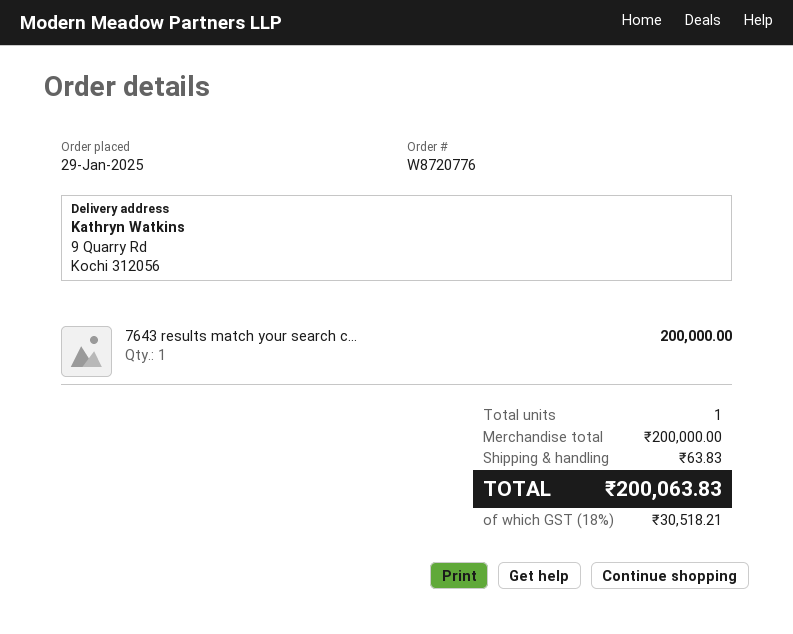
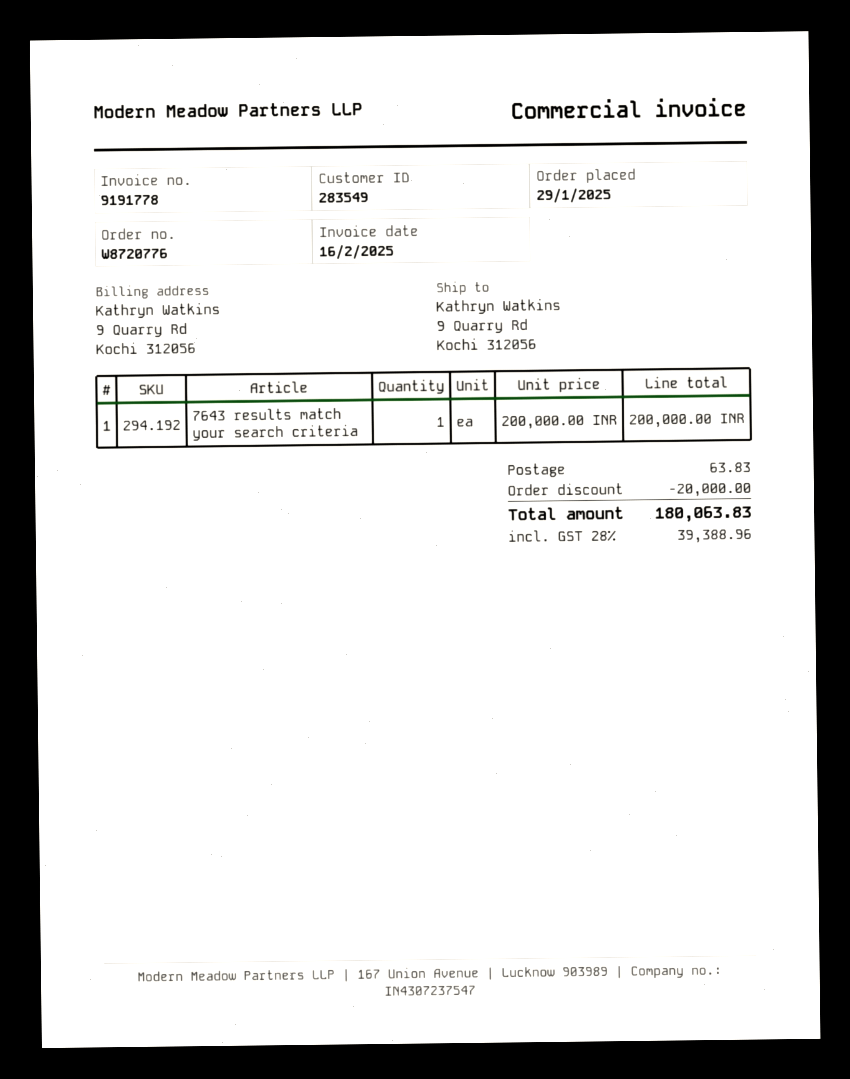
discount: none -> 20000.00
tax: 18% = 30518.21 -> 28% = 39388.96
total: 200063.83 -> 180063.83

